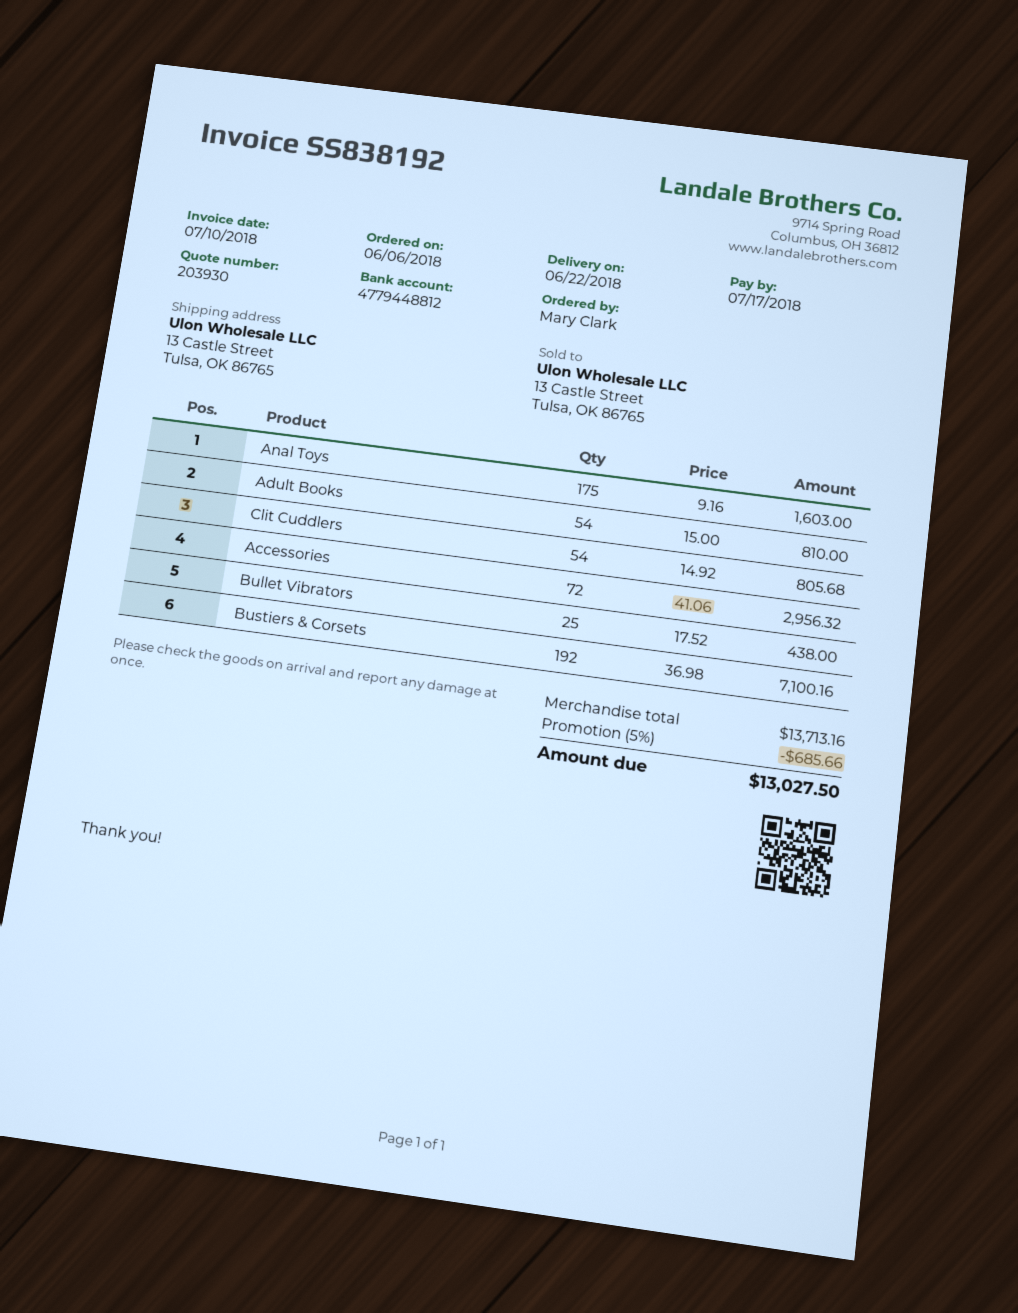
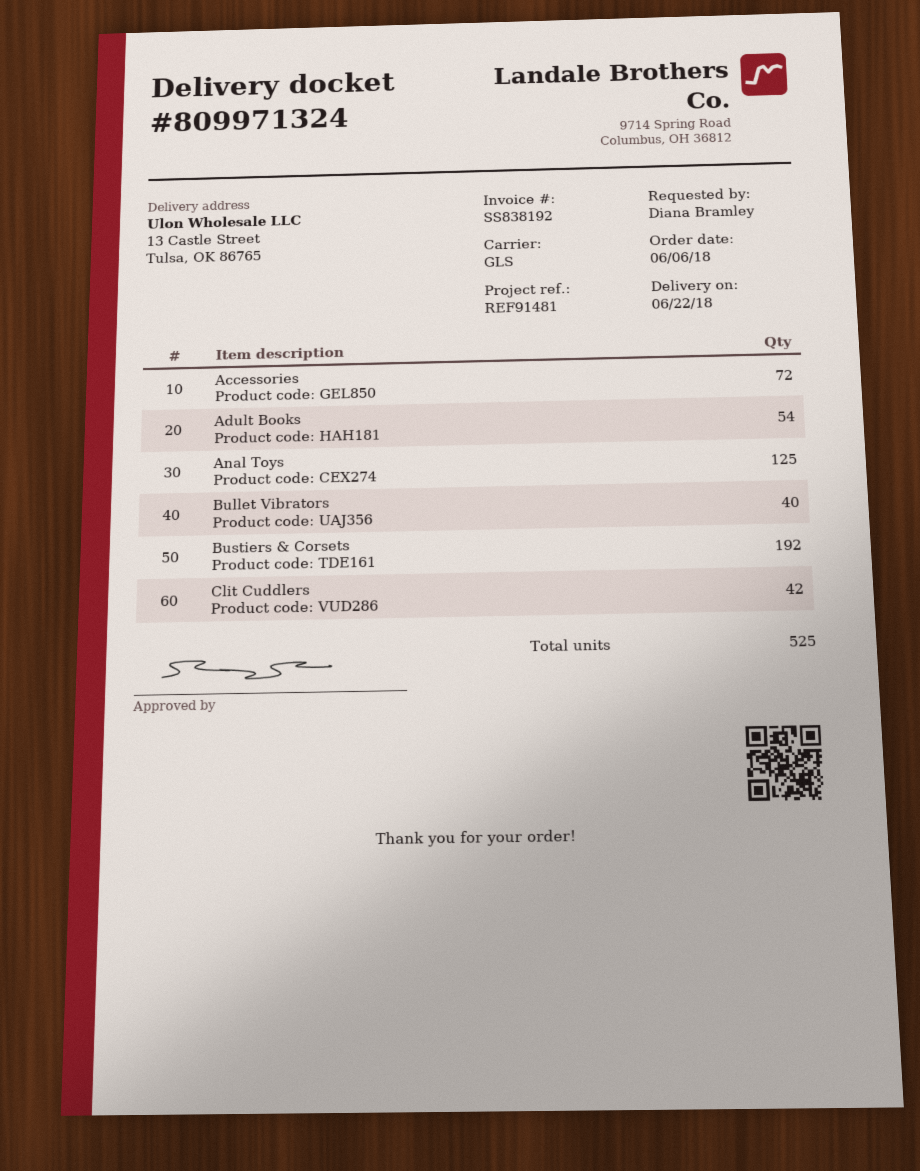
ordered by: Mary Clark -> Diana Bramley
Anal Toys: 175 -> 125
Clit Cuddlers: 54 -> 42
Bullet Vibrators: 25 -> 40

